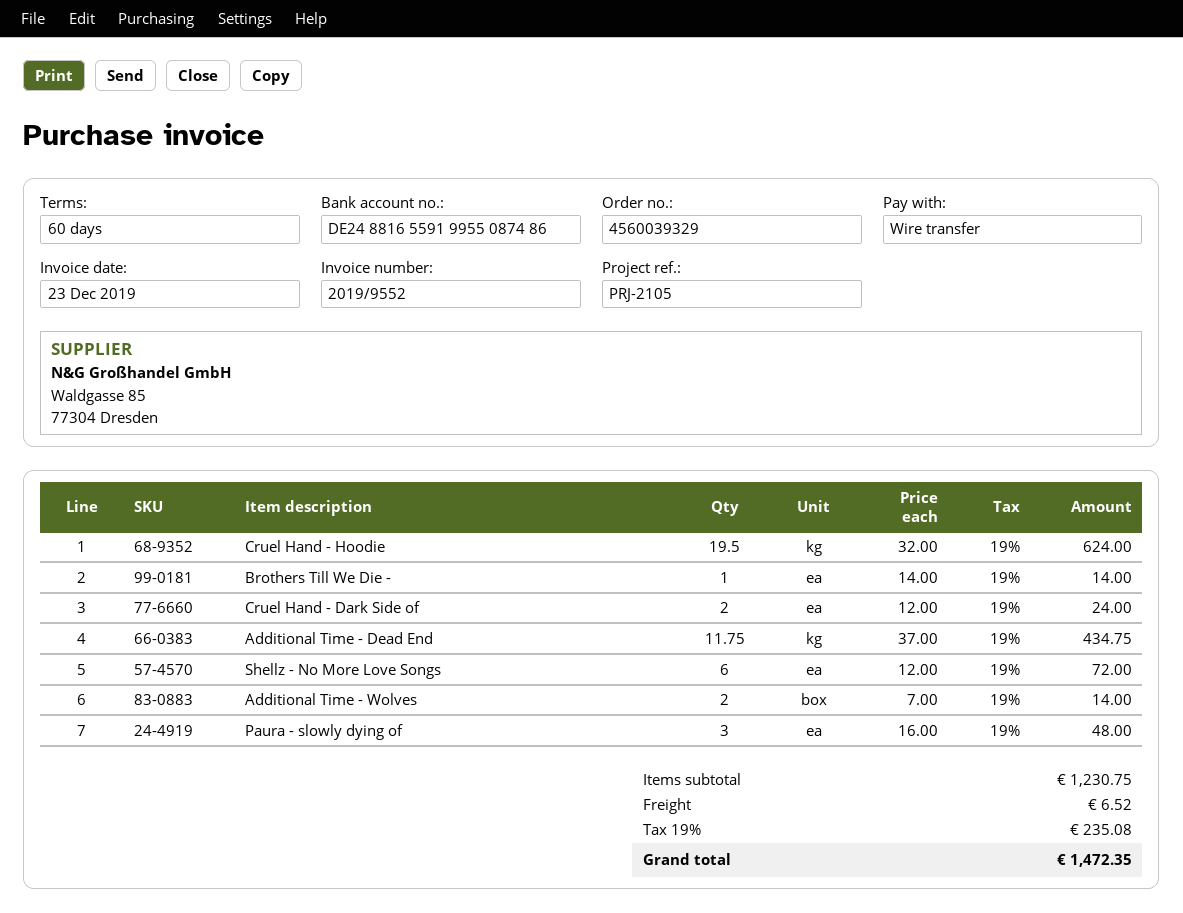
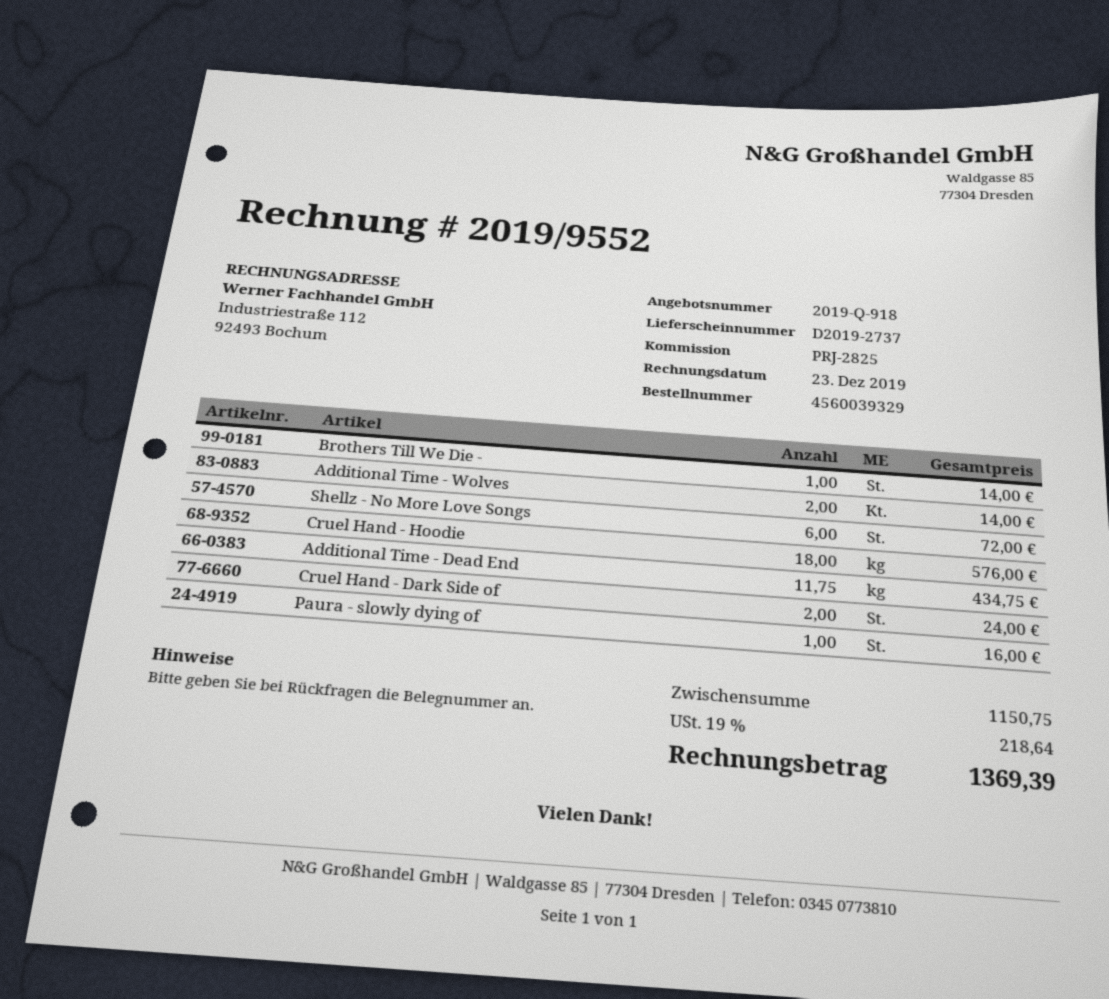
reference: PRJ-2105 -> PRJ-2825
Cruel Hand - Hoodie: 19.5 for 624.00 -> 18 for 576.00
Paura - slowly dying of: 3 for 48.00 -> 1 for 16.00
subtotal: 1230.75 -> 1150.75
shipping: 6.52 -> none
tax: 19% = 235.08 -> 19% = 218.64
total: 1472.35 -> 1369.39

